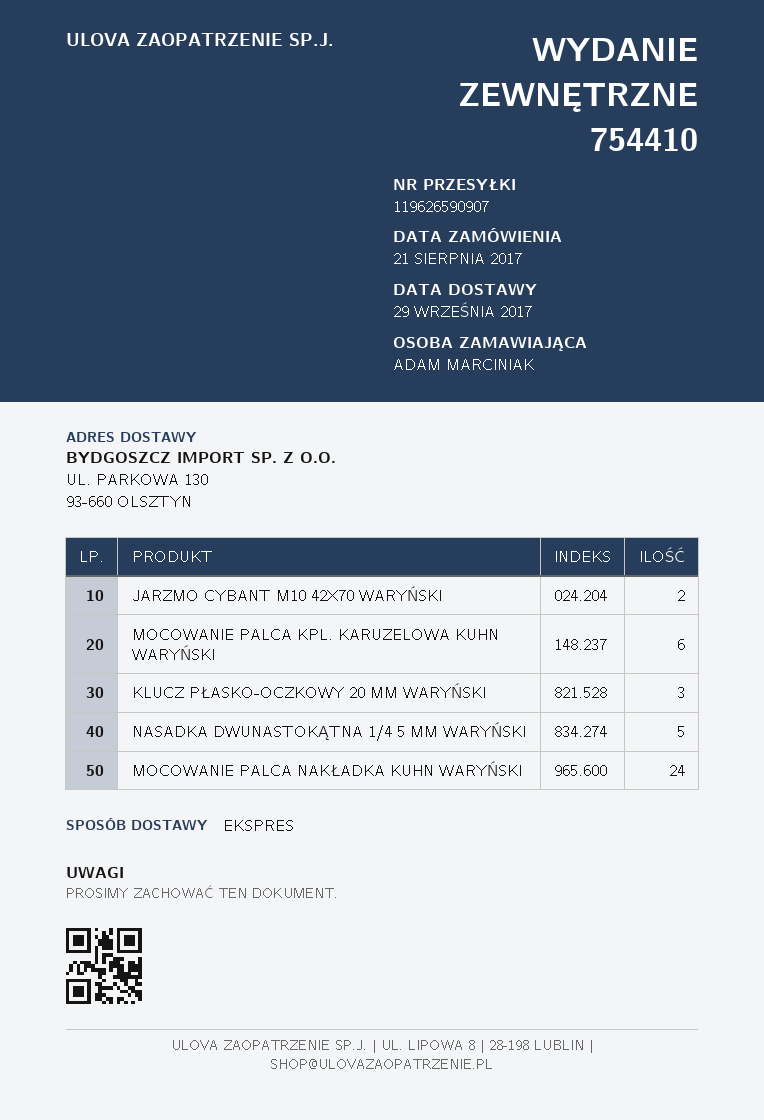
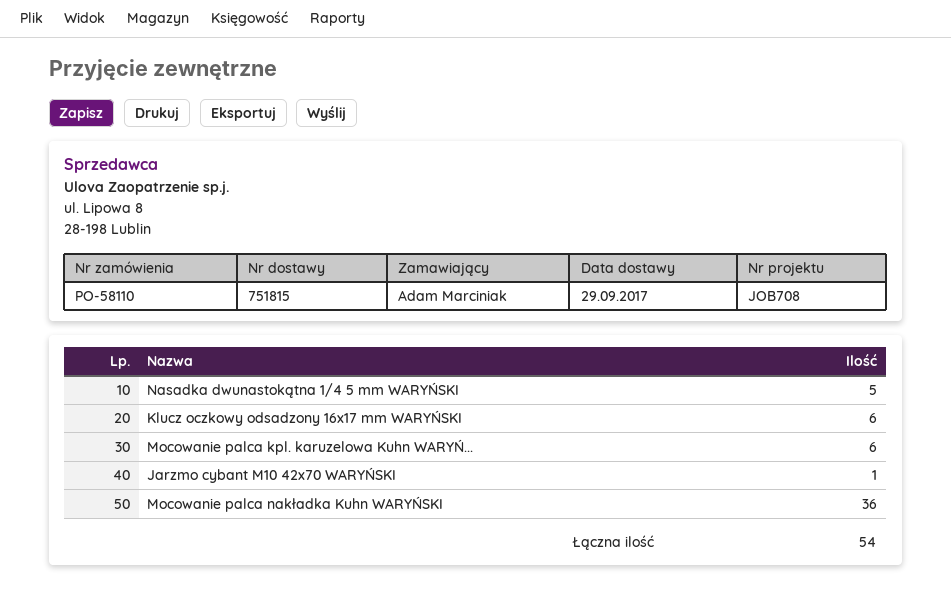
delivery note number: 754410 -> 751815
JARZMO CYBANT M10 42X70 WARYŃSKI: 2 -> 1
KLUCZ PŁASKO-OCZKOWY 20 MM WARYŃSKI: 3 -> none
MOCOWANIE PALCA NAKŁADKA KUHN WARYŃSKI: 24 -> 36
Klucz oczkowy odsadzony 16x17 mm WARYŃSKI: none -> 6

